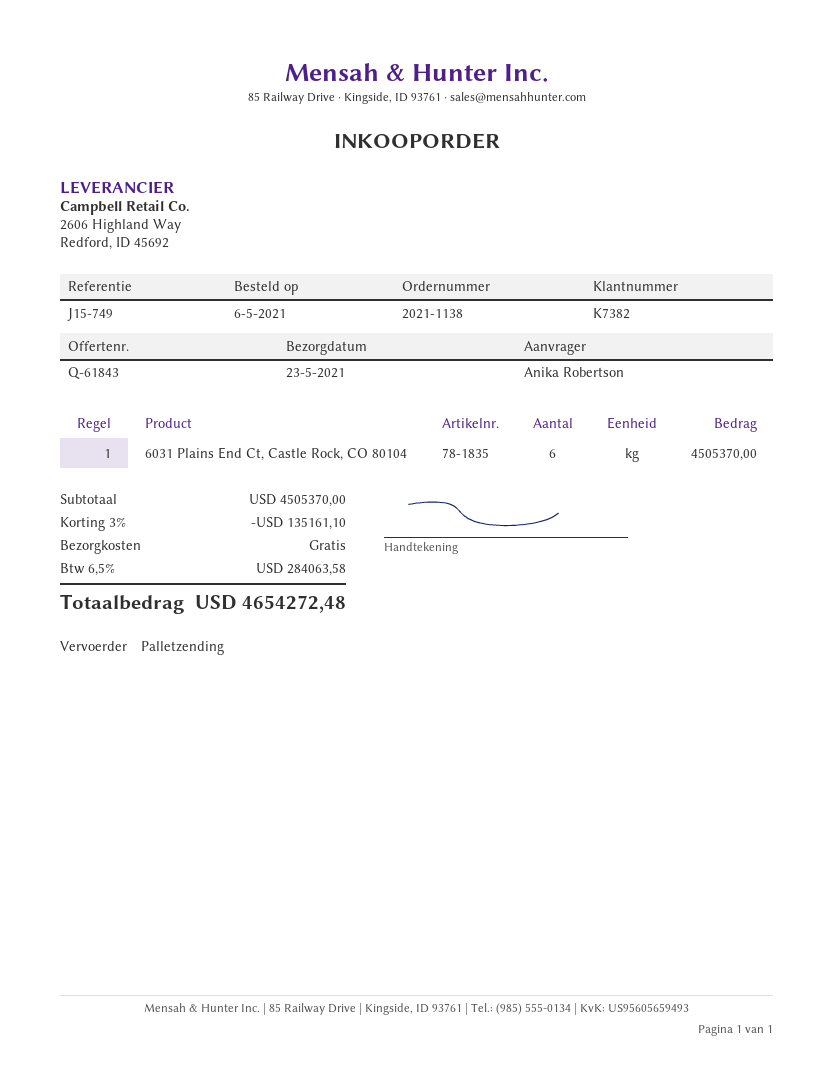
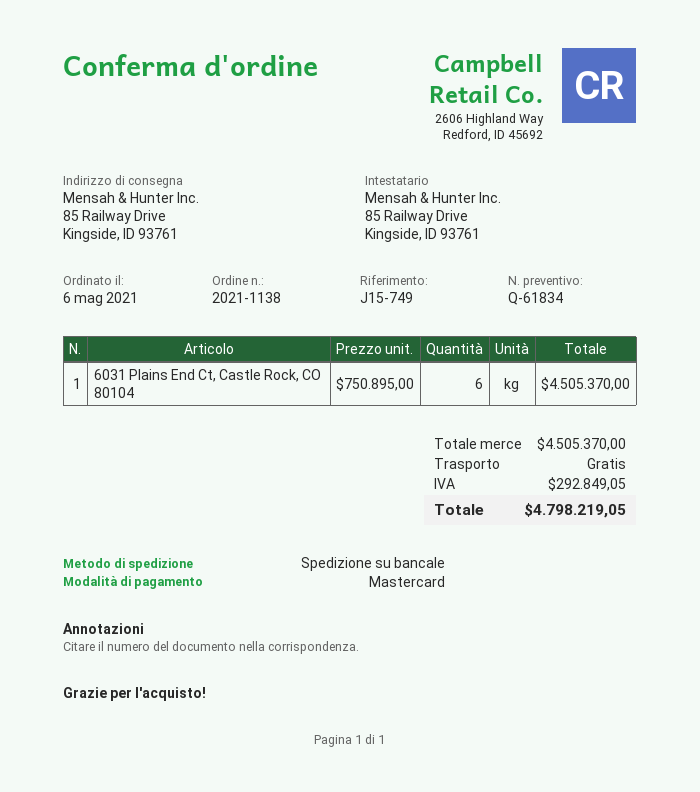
quote number: Q-61843 -> Q-61834
discount: 3% = 135161.10 -> none
tax: 284063.58 -> 292849.05
total: 4654272.48 -> 4798219.05

